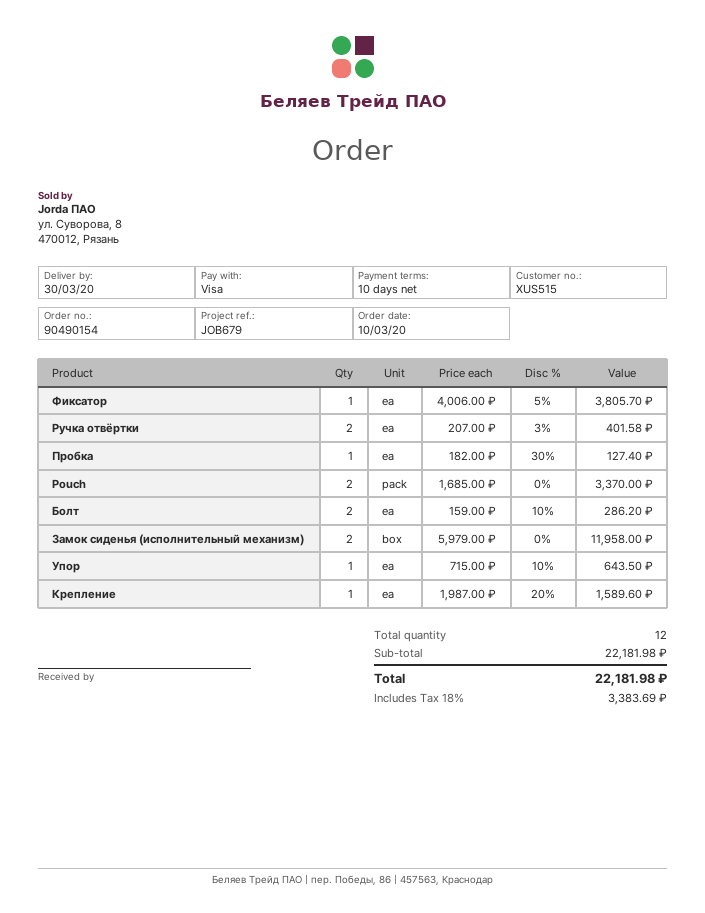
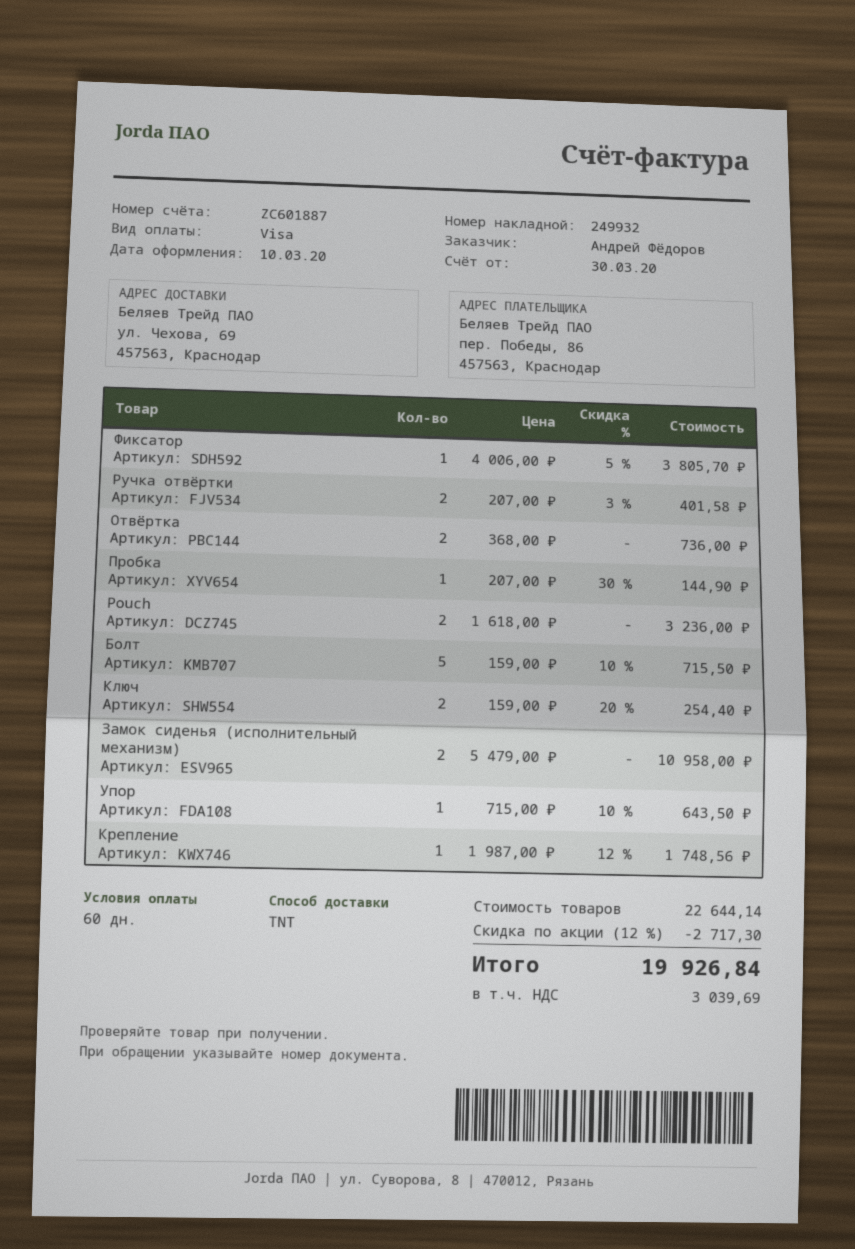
payment terms: 10 days -> 60 days
Пробка: 1 x 182.00 - 30% = 127.40 -> 1 x 207.00 - 30% = 144.90
Pouch: 2 x 1685.00 = 3370.00 -> 2 x 1618.00 = 3236.00
Болт: 2 x 159.00 - 10% = 286.20 -> 5 x 159.00 - 10% = 715.50
Замок сиденья (исполнительный механизм): 2 x 5979.00 = 11958.00 -> 2 x 5479.00 = 10958.00
Крепление: 1 x 1987.00 - 20% = 1589.60 -> 1 x 1987.00 - 12% = 1748.56
Отвёртка: none -> 2 x 368.00 = 736.00
Ключ: none -> 2 x 159.00 - 20% = 254.40
subtotal: 22181.98 -> 22644.14
discount: none -> 12% = 2717.30
tax: 3383.69 -> 3039.69
total: 22181.98 -> 19926.84

